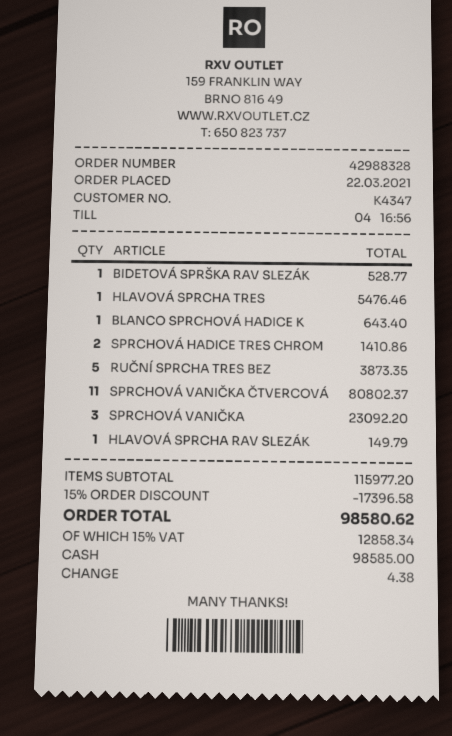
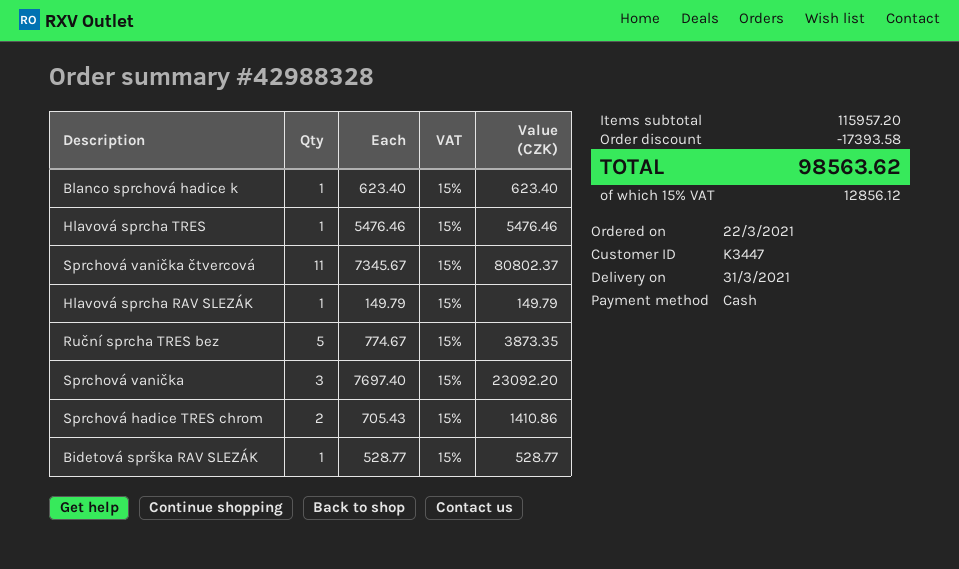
customer number: K4347 -> K3447
BLANCO SPRCHOVÁ HADICE K: 1 for 643.40 -> 1 for 623.40
subtotal: 115977.20 -> 115957.20
discount: 17396.58 -> 17393.58
tax: 15% = 12858.34 -> 15% = 12856.12
total: 98580.62 -> 98563.62

